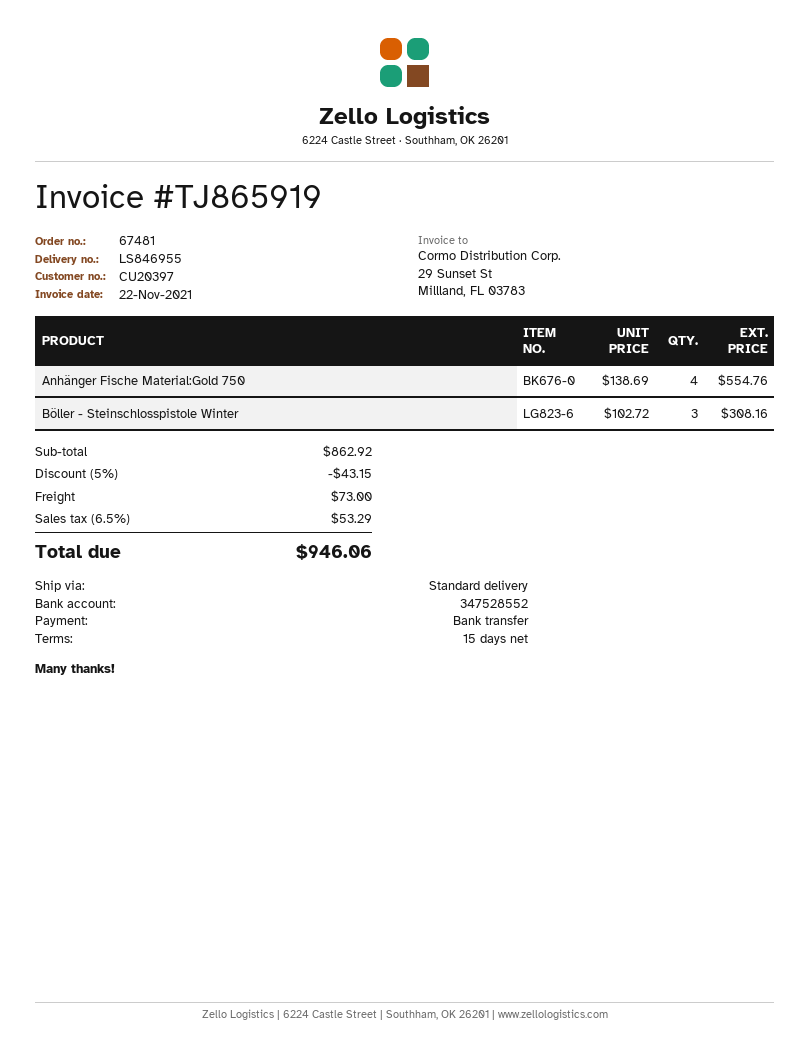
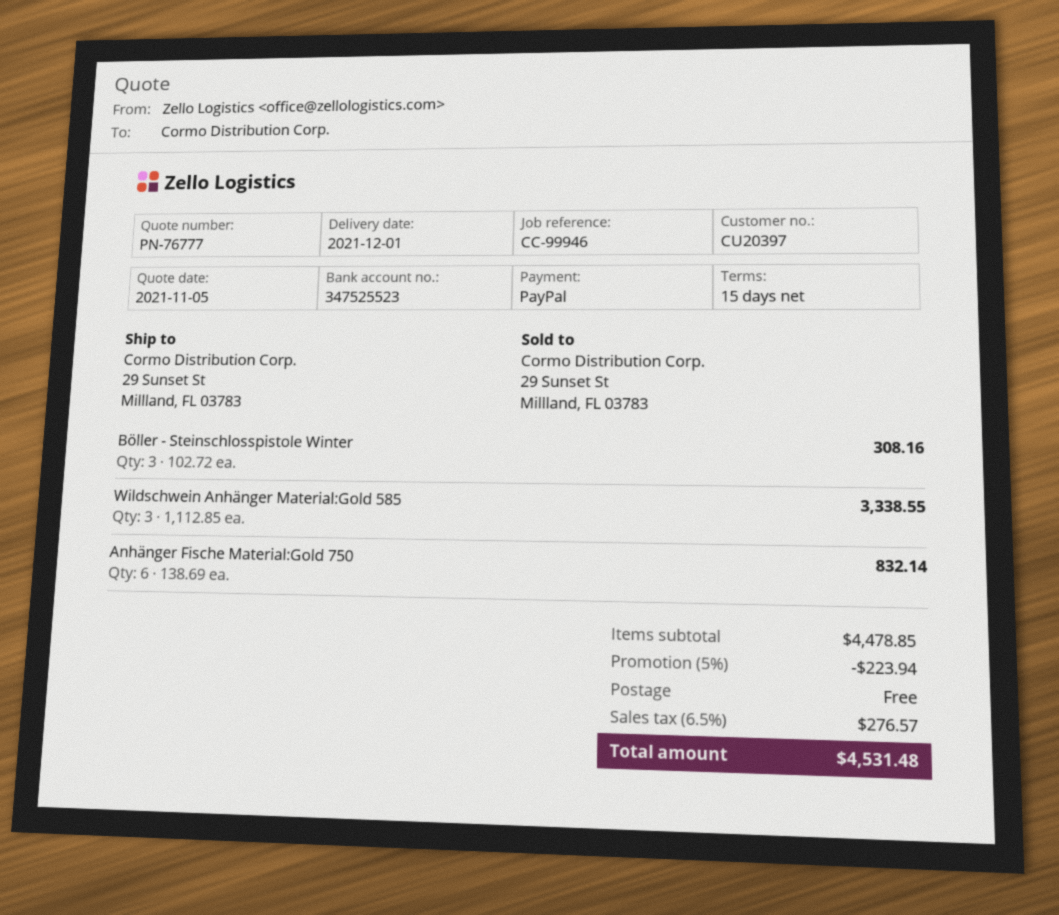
payment method: bank transfer -> PayPal
bank account: 347528552 -> 347525523
Anhänger Fische Material:Gold 750: 4 x 138.69 = 554.76 -> 6 x 138.69 = 832.14
Wildschwein Anhänger Material:Gold 585: none -> 3 x 1112.85 = 3338.55
subtotal: 862.92 -> 4478.85
discount: 5% = 43.15 -> 5% = 223.94
shipping: 73.00 -> 0.00
tax: 6.5% = 53.29 -> 6.5% = 276.57
total: 946.06 -> 4531.48

